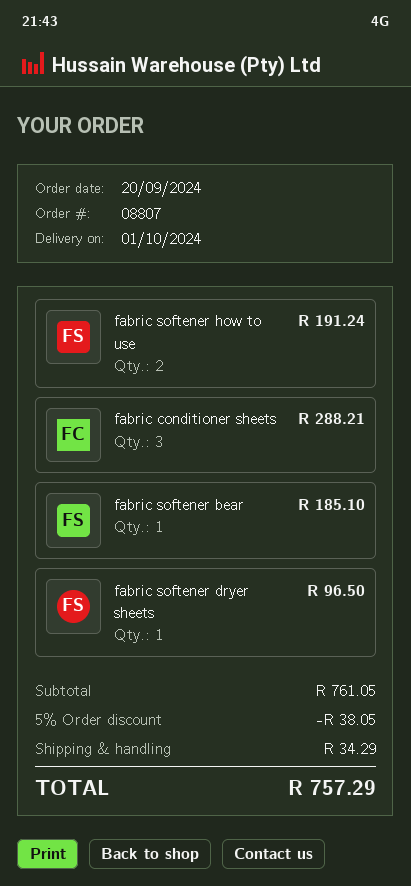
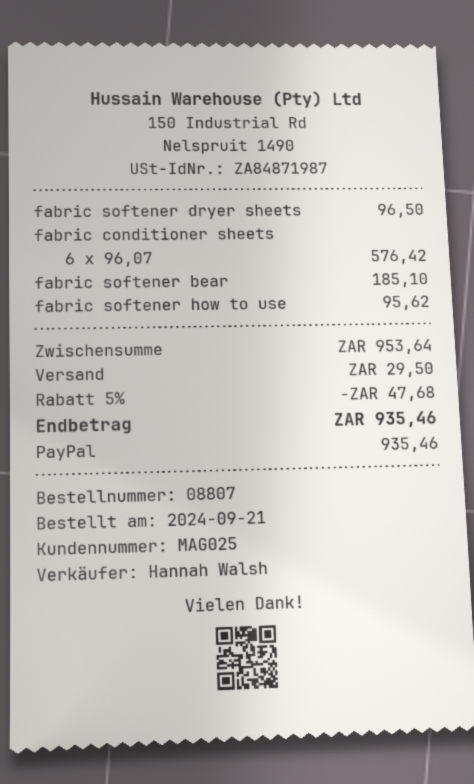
order date: 2024-09-20 -> 2024-09-21
fabric softener how to use: 2 for 191.24 -> 1 for 95.62
fabric conditioner sheets: 3 for 288.21 -> 6 for 576.42
subtotal: 761.05 -> 953.64
discount: 5% = 38.05 -> 5% = 47.68
shipping: 34.29 -> 29.50
total: 757.29 -> 935.46

